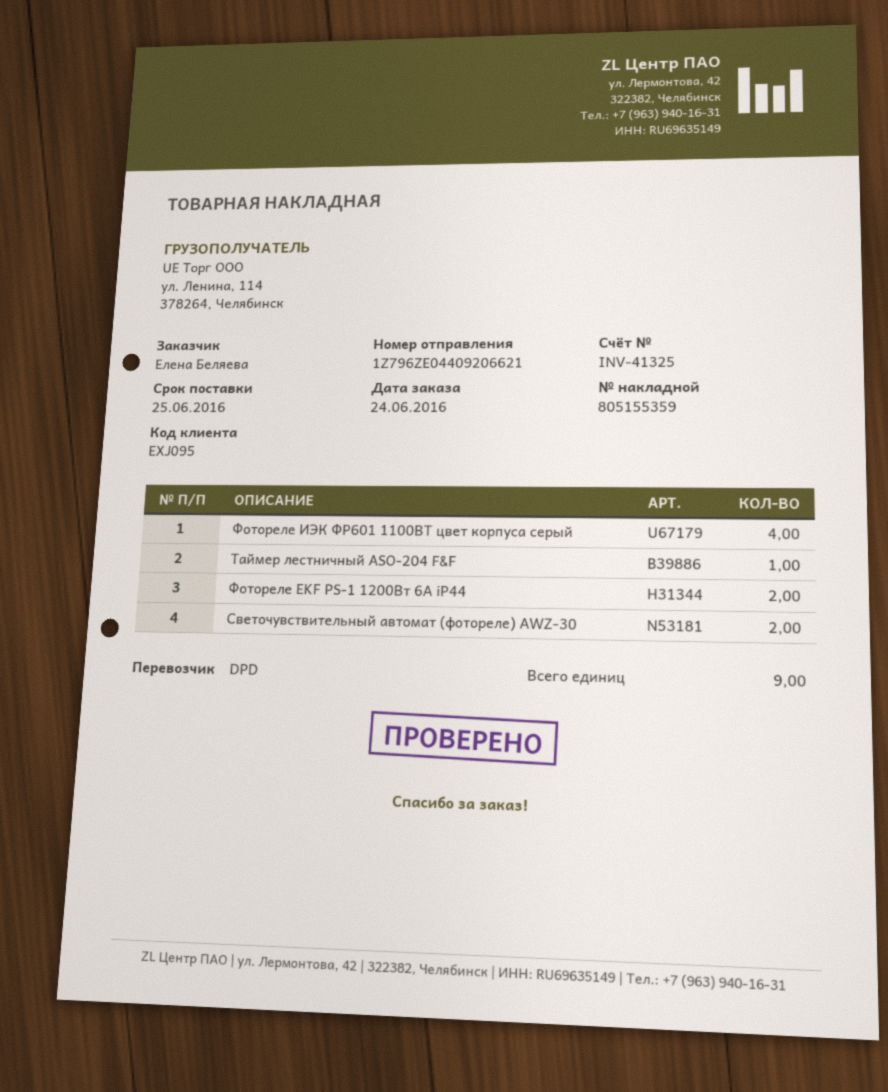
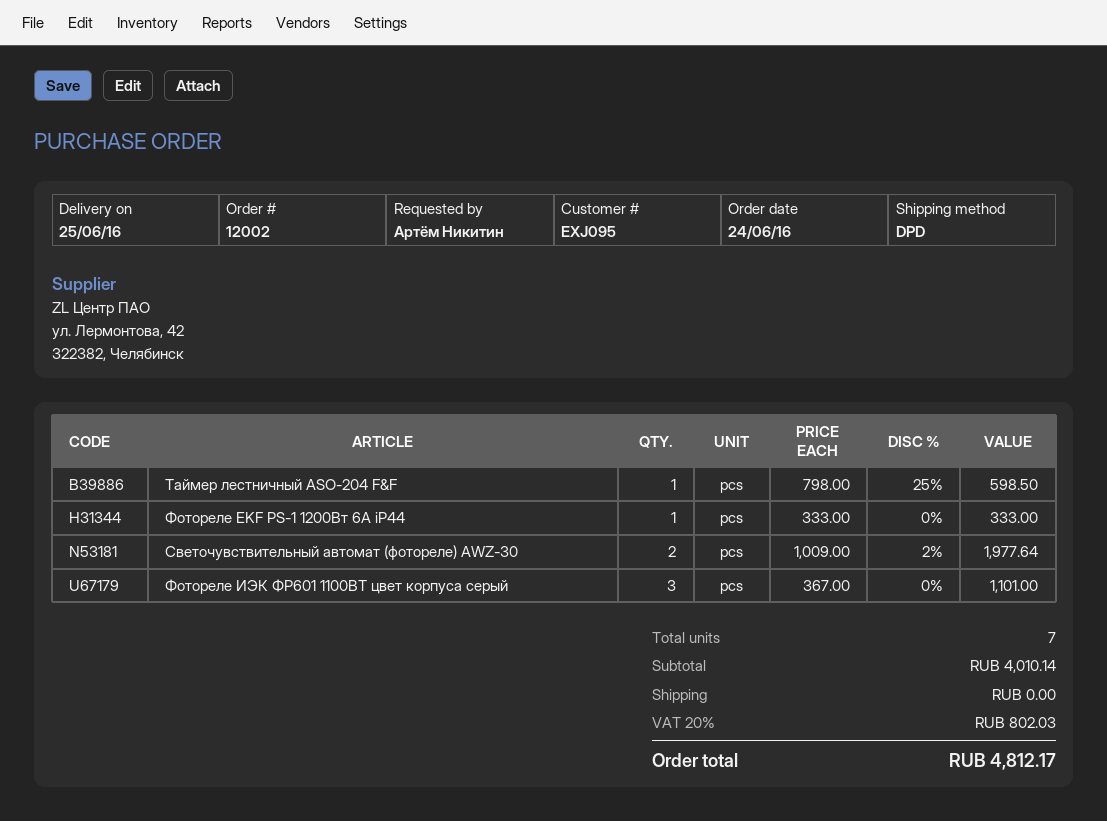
ordered by: Елена Беляева -> Артём Никитин
Фотореле ИЭК ФР601 1100ВТ цвет корпуса серый: 4 -> 3
Фотореле EKF PS-1 1200Вт 6A iP44: 2 -> 1
total quantity: 9 -> 7

